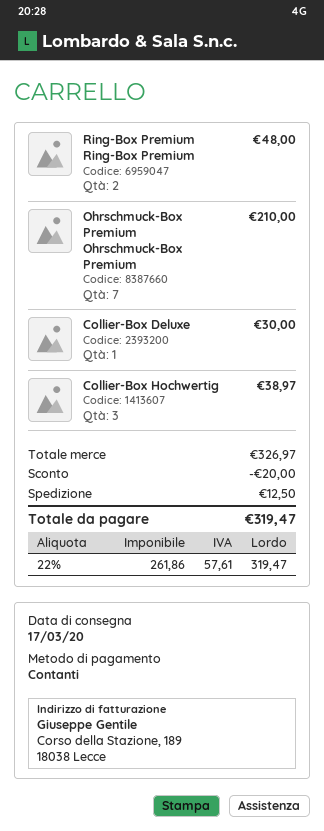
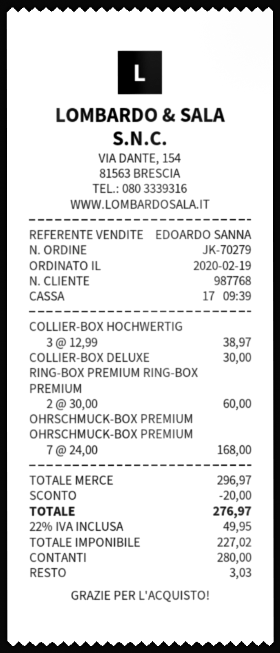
Ring-Box Premium Ring-Box Premium: 2 for 48.00 -> 2 for 60.00
Ohrschmuck-Box Premium Ohrschmuck-Box Premium: 7 for 210.00 -> 7 for 168.00
subtotal: 326.97 -> 296.97
shipping: 12.50 -> none
net: 261.86 -> 227.02
tax: 22% = 57.61 -> 22% = 49.95
total: 319.47 -> 276.97

